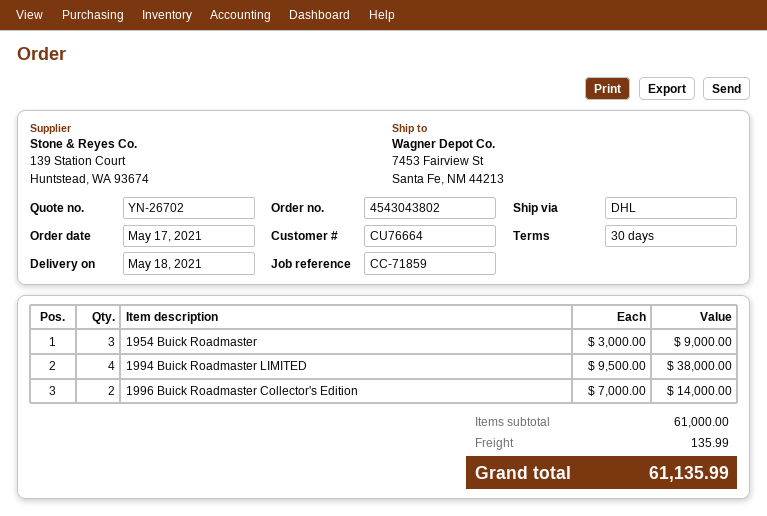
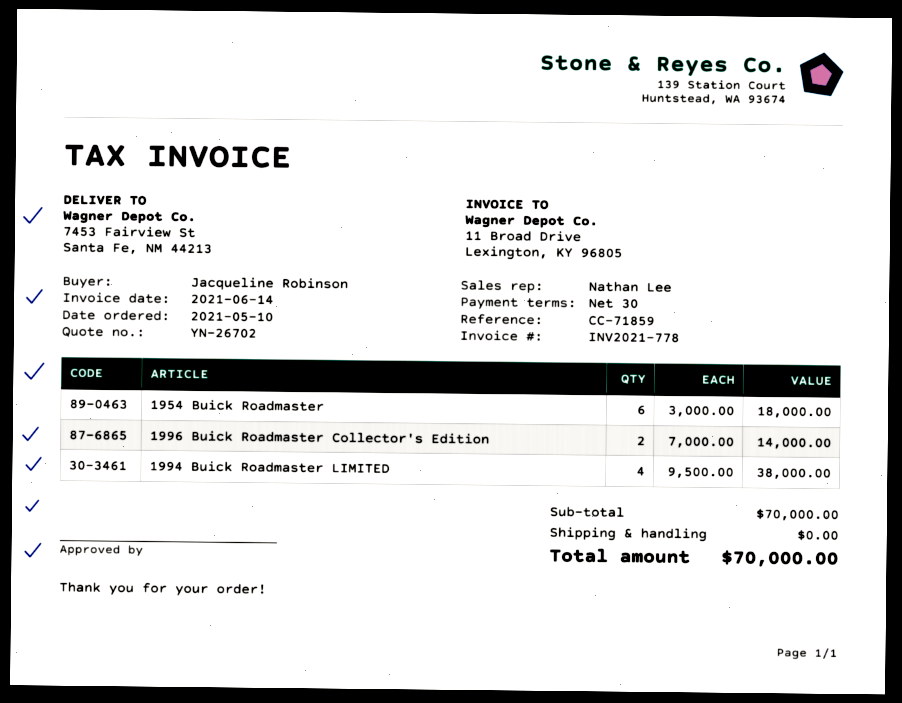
order date: 2021-05-17 -> 2021-05-10
1954 Buick Roadmaster: 3 x 3000.00 = 9000.00 -> 6 x 3000.00 = 18000.00
subtotal: 61000.00 -> 70000.00
shipping: 135.99 -> 0.00
total: 61135.99 -> 70000.00

